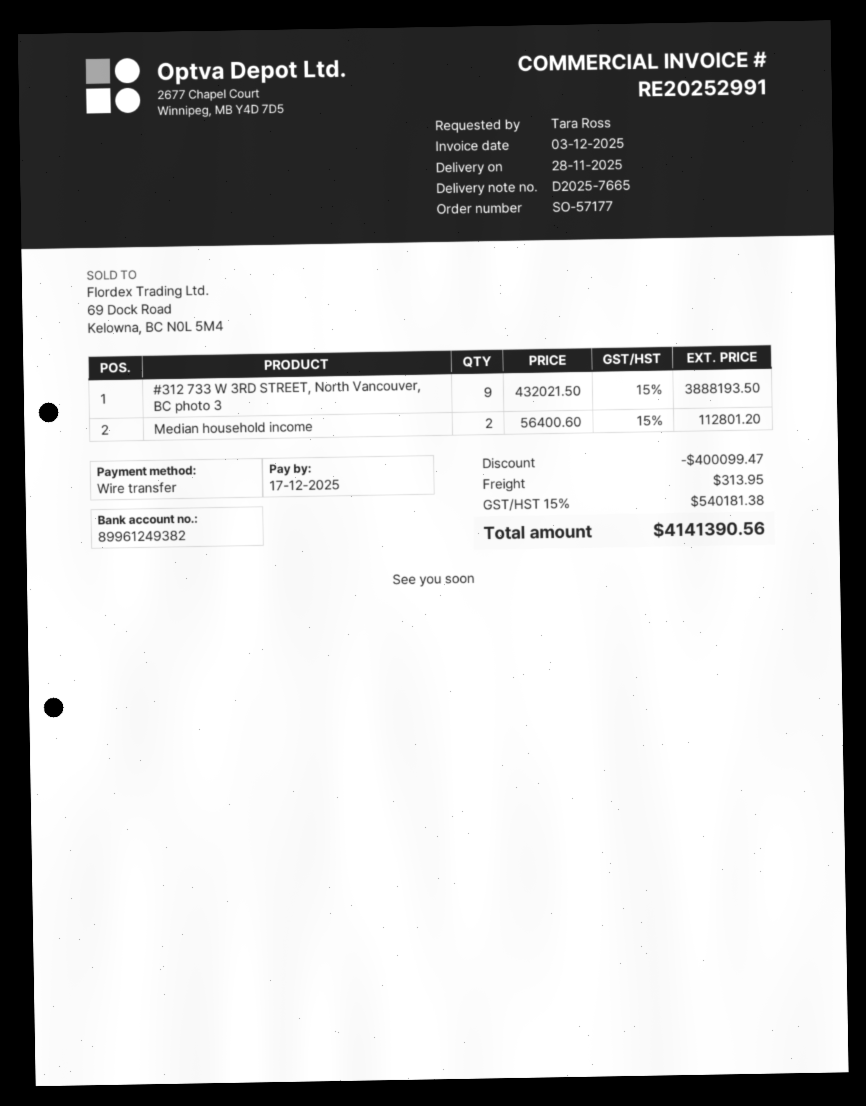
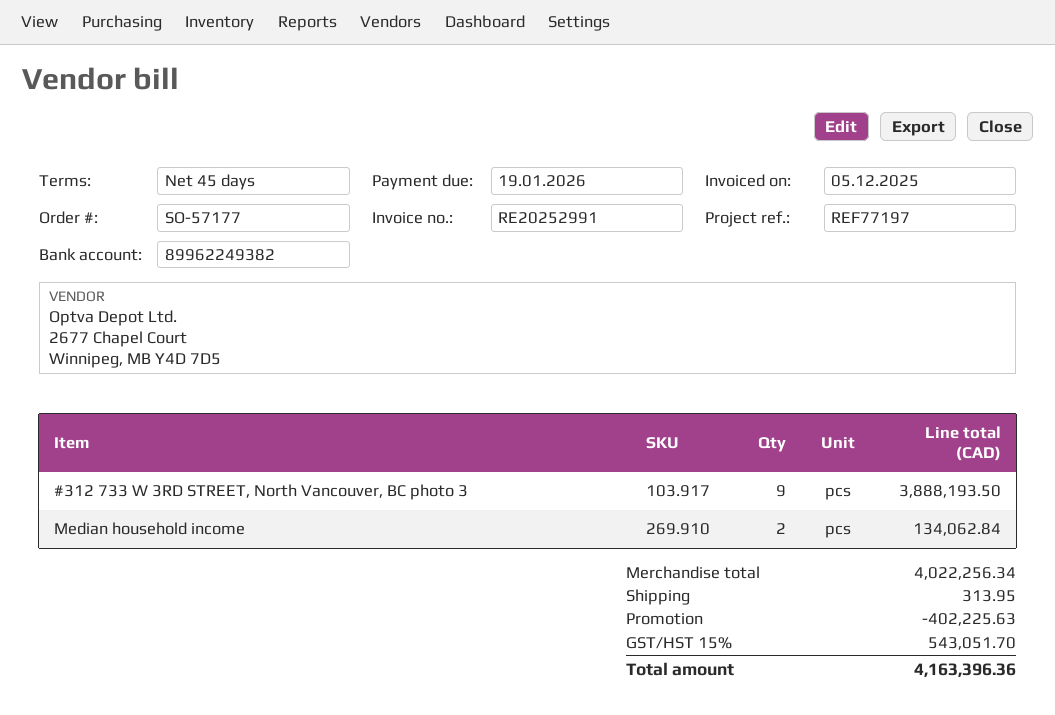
invoice date: 2025-12-03 -> 2025-12-05
due date: 2025-12-17 -> 2026-01-19
bank account: 89961249382 -> 89962249382
Median household income: 2 for 112801.20 -> 2 for 134062.84
discount: 400099.47 -> 402225.63
tax: 15% = 540181.38 -> 15% = 543051.70
total: 4141390.56 -> 4163396.36

